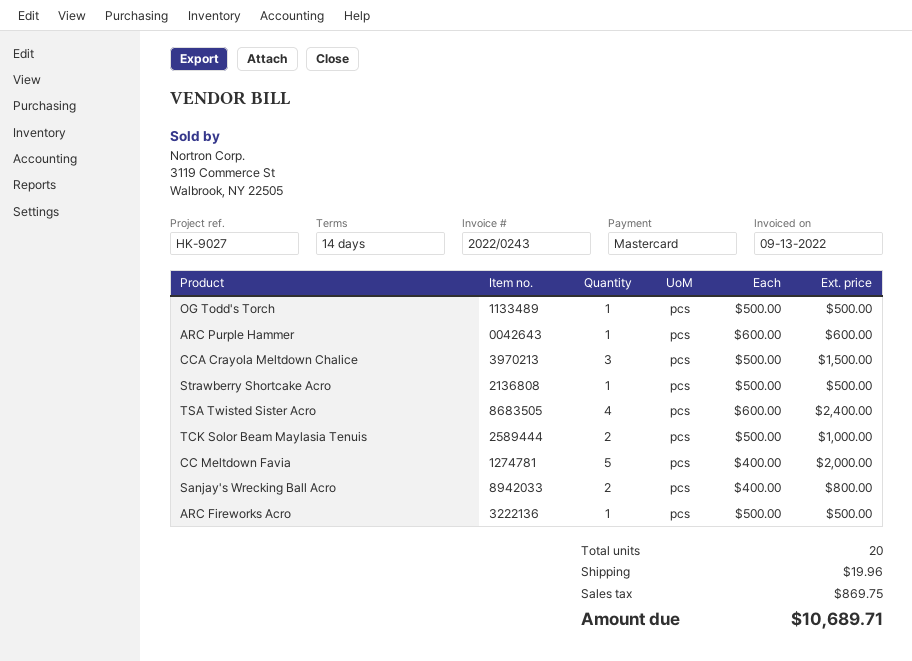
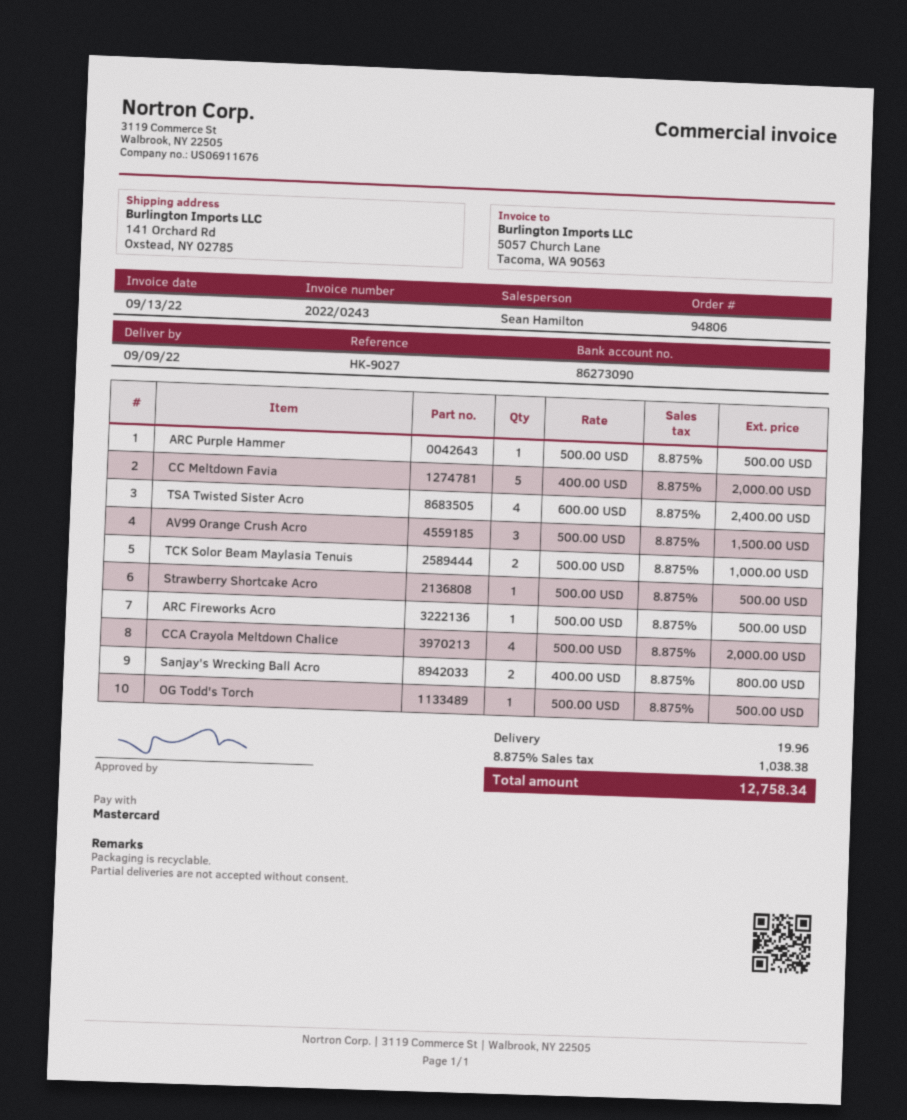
ARC Purple Hammer: 1 x 600.00 = 600.00 -> 1 x 500.00 = 500.00
CCA Crayola Meltdown Chalice: 3 x 500.00 = 1500.00 -> 4 x 500.00 = 2000.00
AV99 Orange Crush Acro: none -> 3 x 500.00 = 1500.00
tax: 869.75 -> 1038.38
total: 10689.71 -> 12758.34

